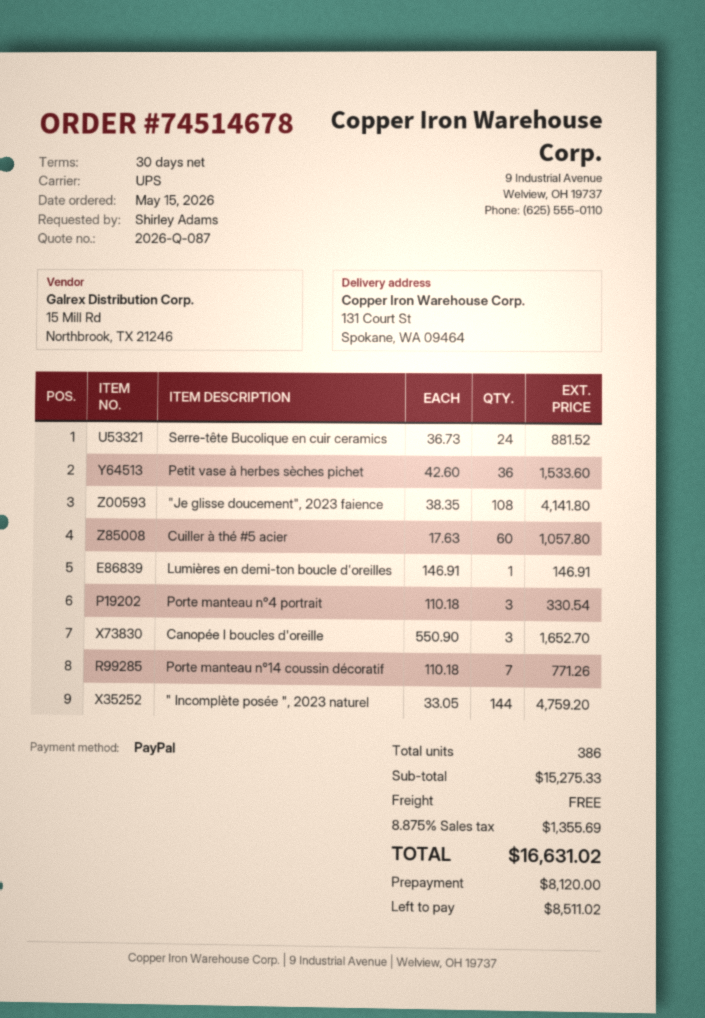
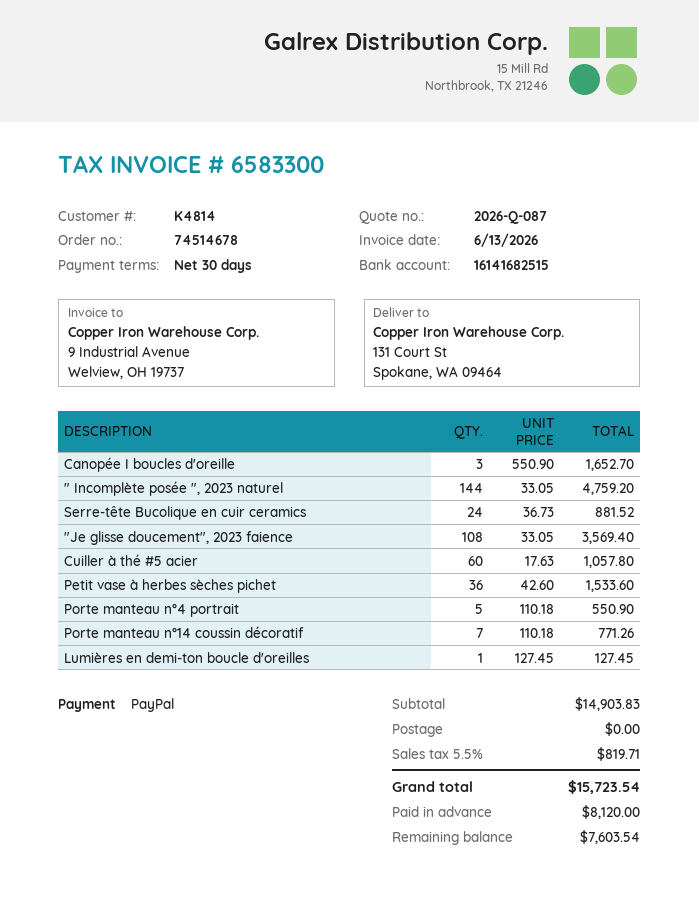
"Je glisse doucement", 2023 faience: 108 x 38.35 = 4141.80 -> 108 x 33.05 = 3569.40
Lumières en demi-ton boucle d'oreilles: 1 x 146.91 = 146.91 -> 1 x 127.45 = 127.45
Porte manteau n°4 portrait: 3 x 110.18 = 330.54 -> 5 x 110.18 = 550.90
subtotal: 15275.33 -> 14903.83
tax: 8.875% = 1355.69 -> 5.5% = 819.71
total: 16631.02 -> 15723.54
balance: 8511.02 -> 7603.54

